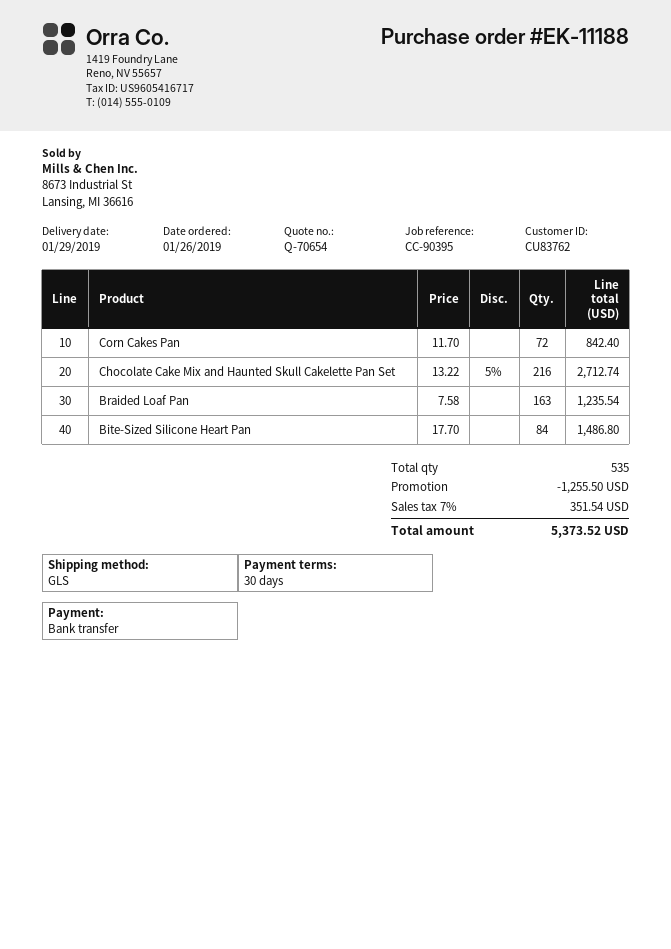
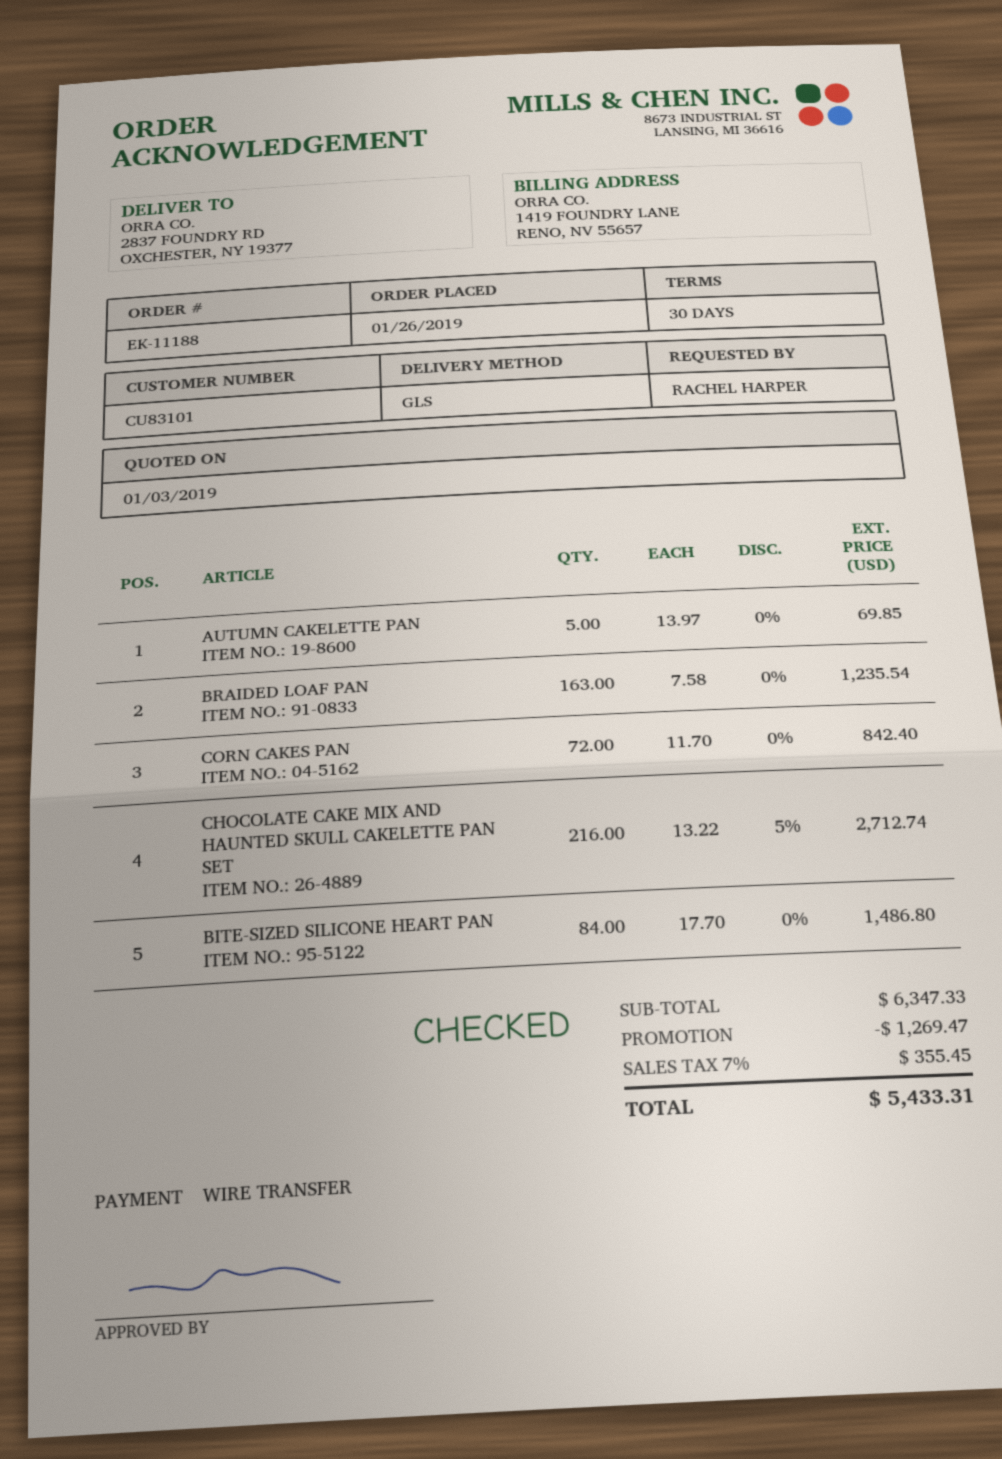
customer number: CU83762 -> CU83101
AUTUMN CAKELETTE PAN: none -> 5 x 13.97 = 69.85
discount: 1255.50 -> 1269.47
tax: 7% = 351.54 -> 7% = 355.45
total: 5373.52 -> 5433.31

